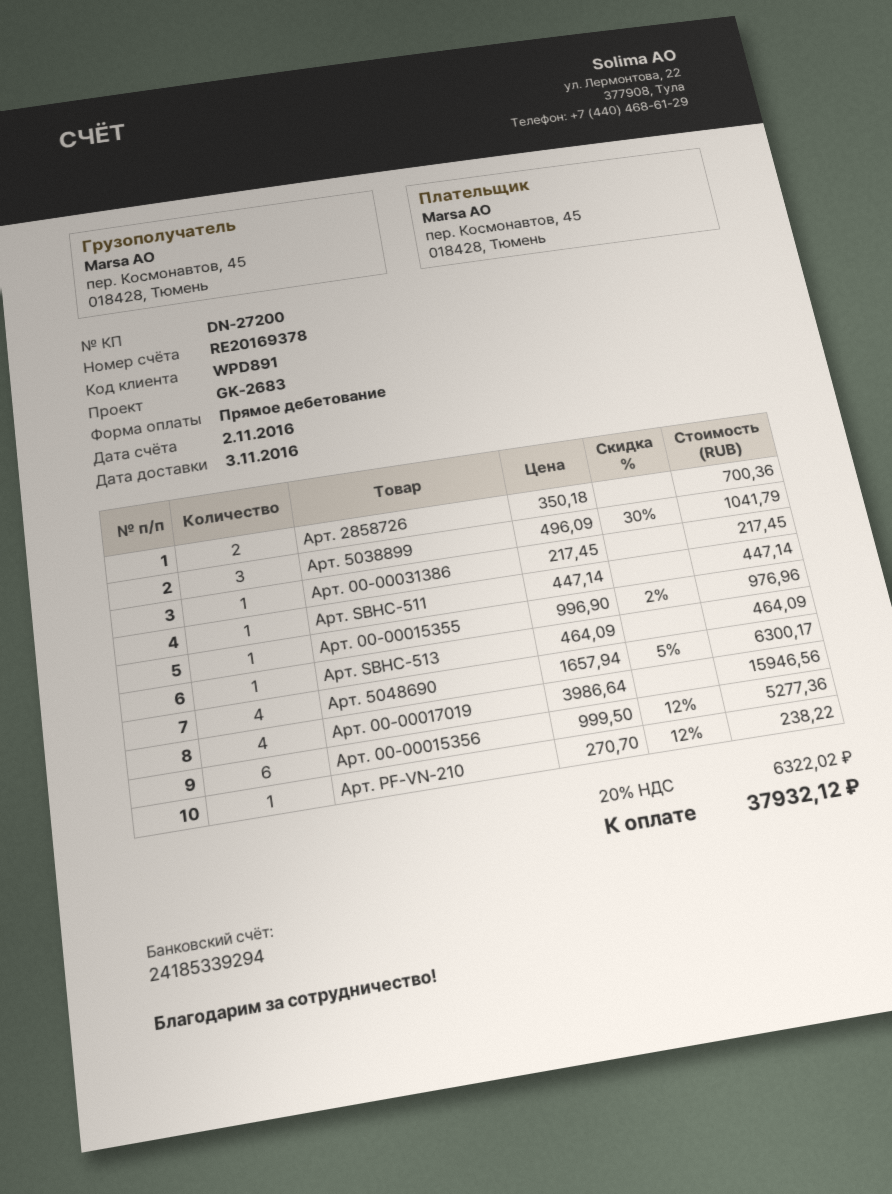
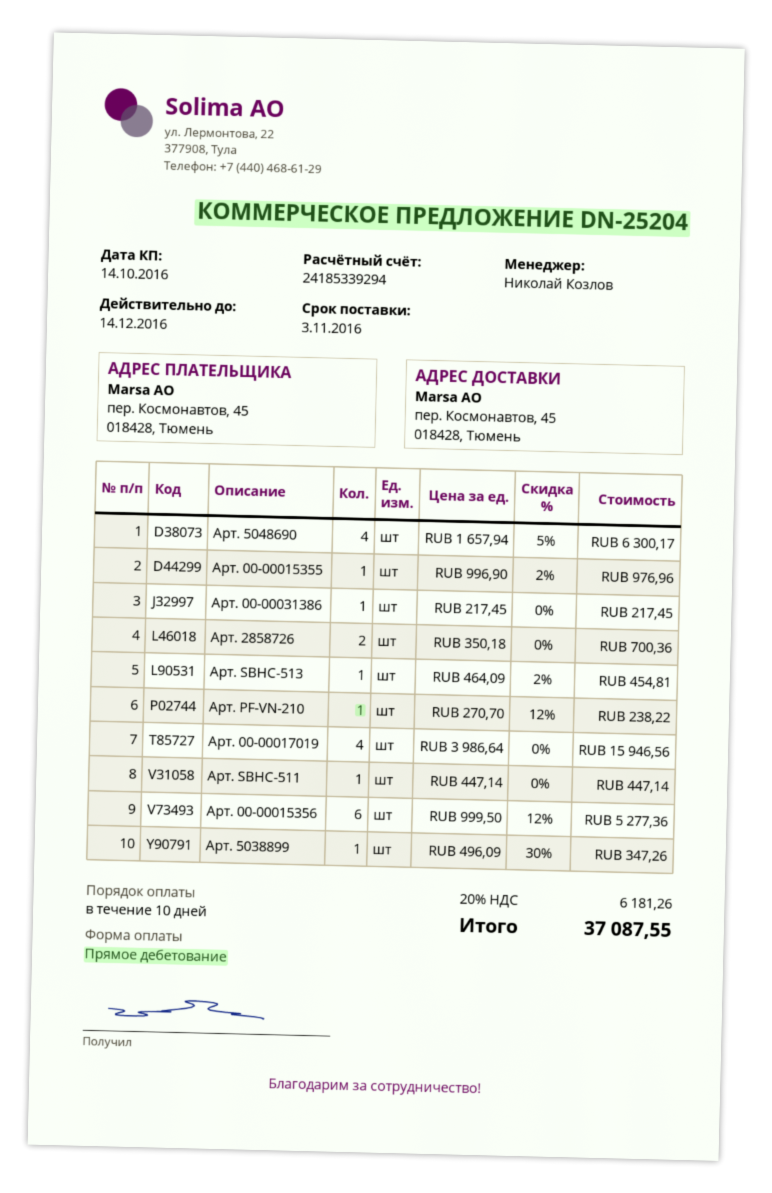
quote number: DN-27200 -> DN-25204
Арт. 5038899: 3 x 496.09 - 30% = 1041.79 -> 1 x 496.09 - 30% = 347.26
Арт. SBHC-513: 1 x 464.09 = 464.09 -> 1 x 464.09 - 2% = 454.81
tax: 20% = 6322.02 -> 20% = 6181.26
total: 37932.12 -> 37087.55

